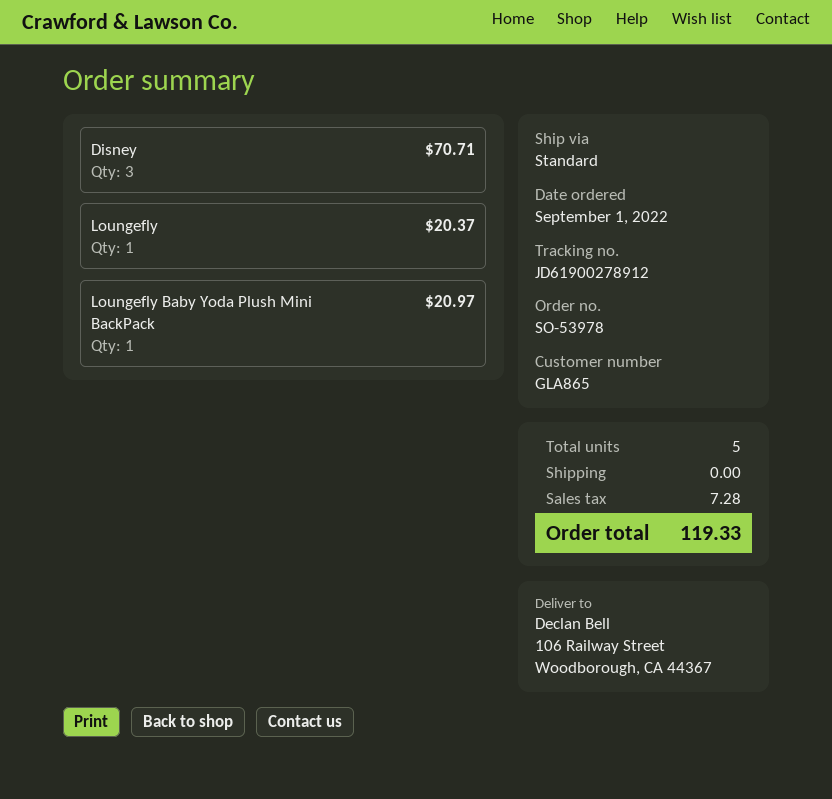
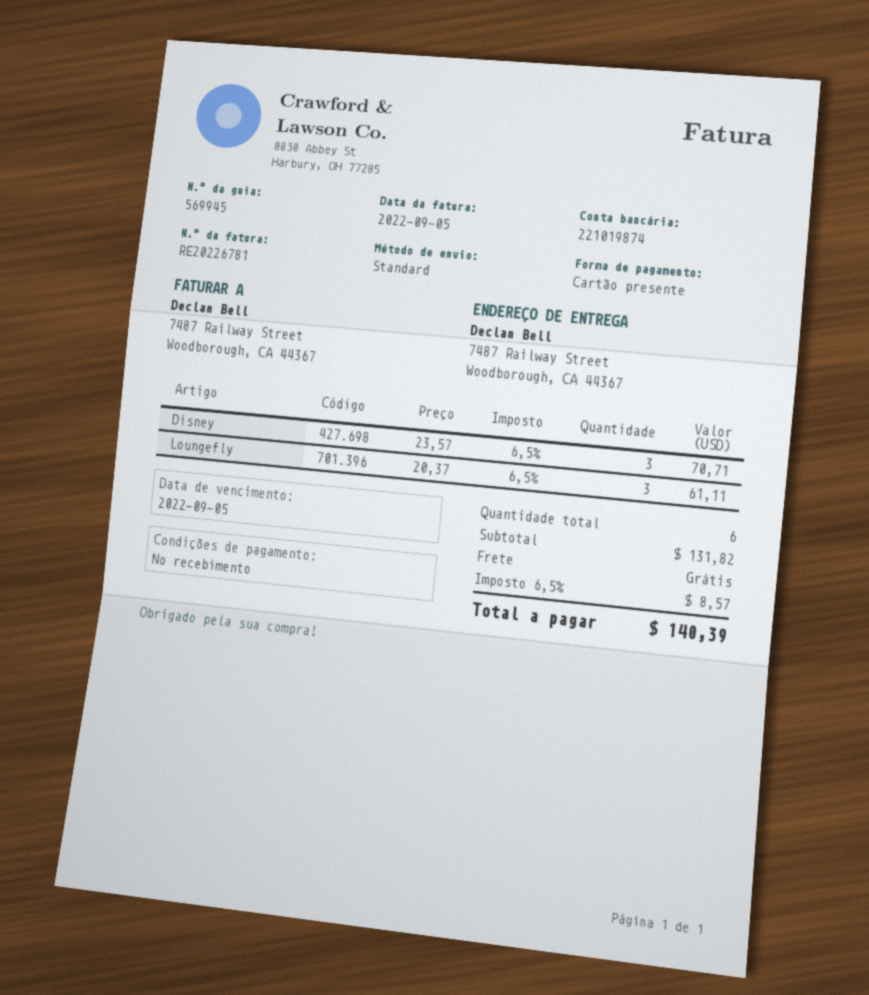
ship to: 106 Railway Street, Woodborough, CA 44367 -> 7487 Railway Street, Woodborough, CA 44367
Loungefly: 1 for 20.37 -> 3 for 61.11
Loungefly Baby Yoda Plush Mini BackPack: 1 for 20.97 -> none
total quantity: 5 -> 6
tax: 7.28 -> 8.57
total: 119.33 -> 140.39

